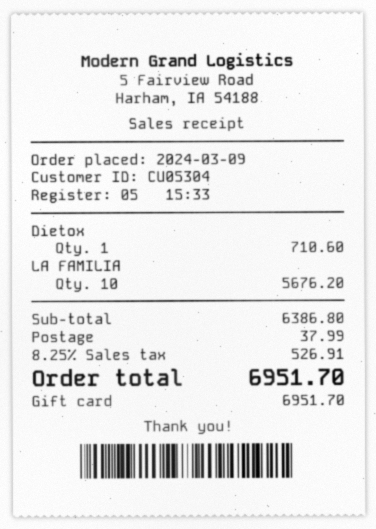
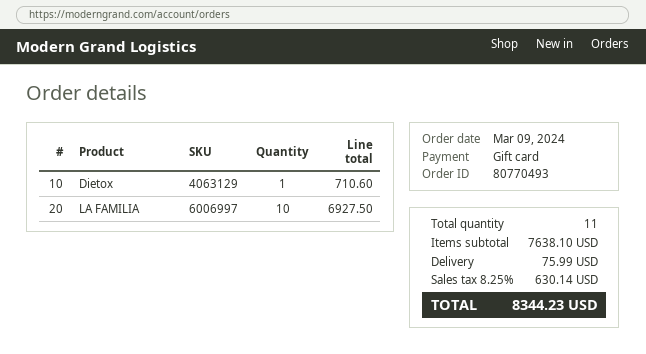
LA FAMILIA: 10 for 5676.20 -> 10 for 6927.50
subtotal: 6386.80 -> 7638.10
shipping: 37.99 -> 75.99
tax: 8.25% = 526.91 -> 8.25% = 630.14
total: 6951.70 -> 8344.23

